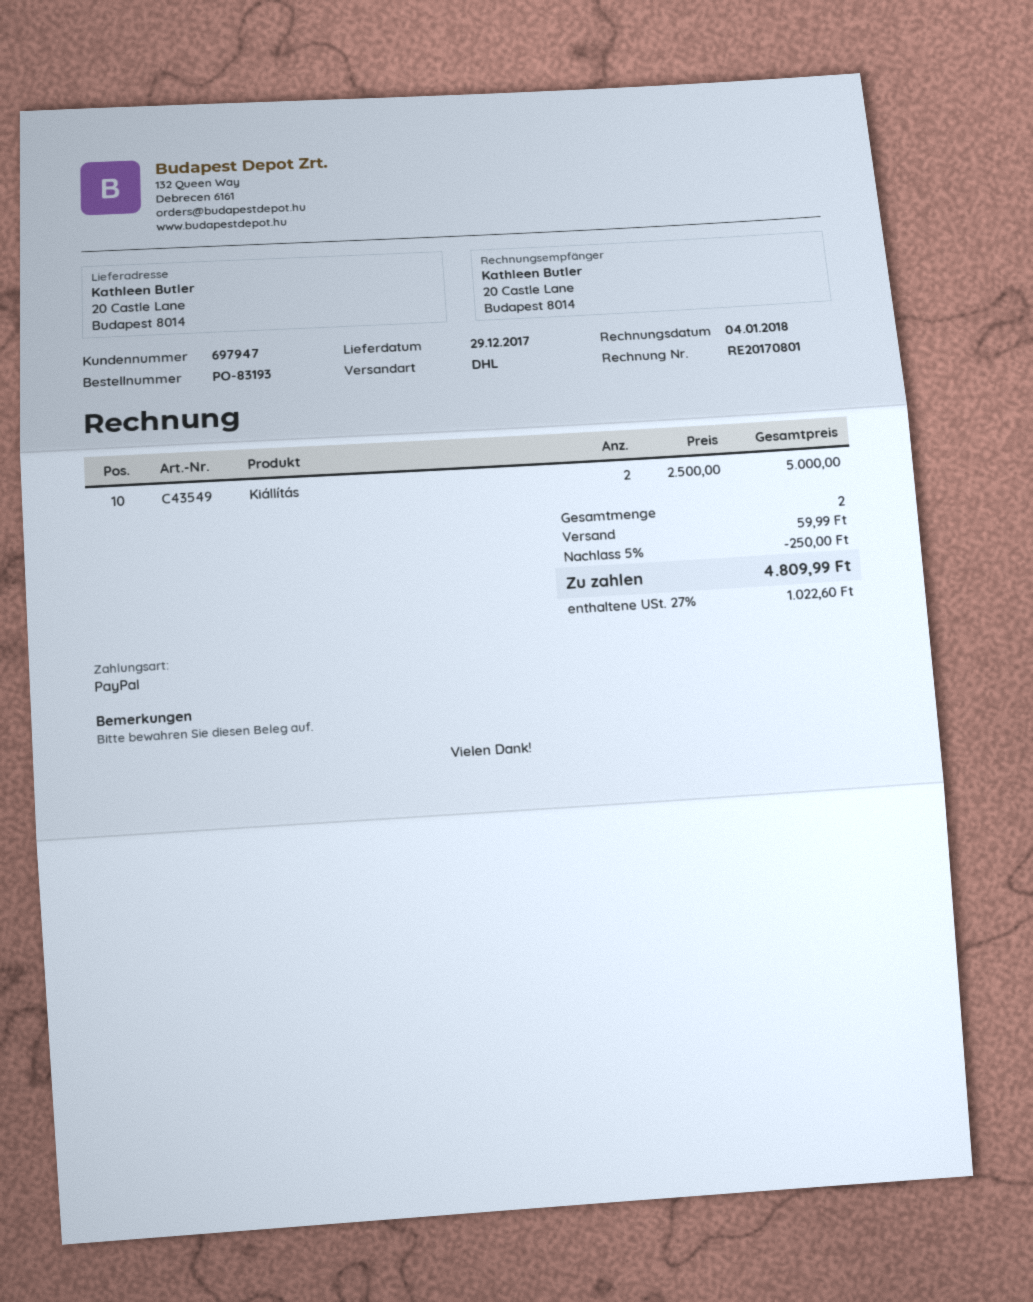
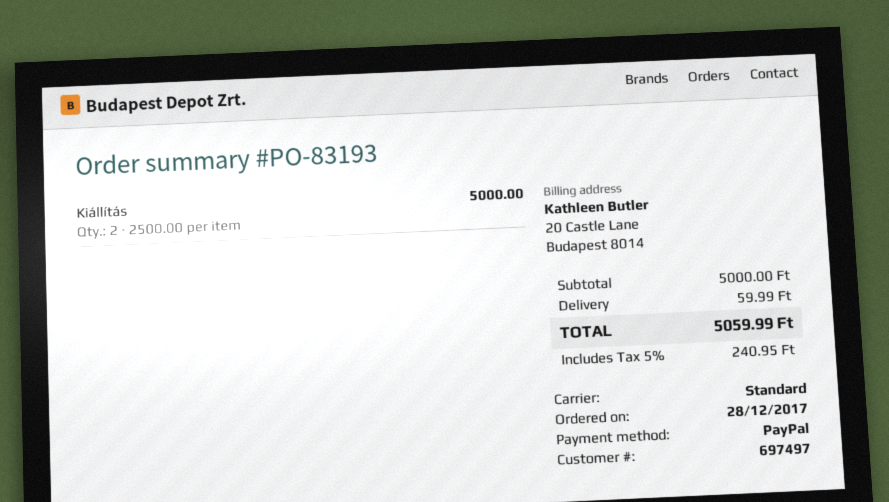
customer number: 697947 -> 697497
shipping method: DHL -> standard
discount: 5% = 250.00 -> none
tax: 27% = 1022.60 -> 5% = 240.95
total: 4809.99 -> 5059.99

